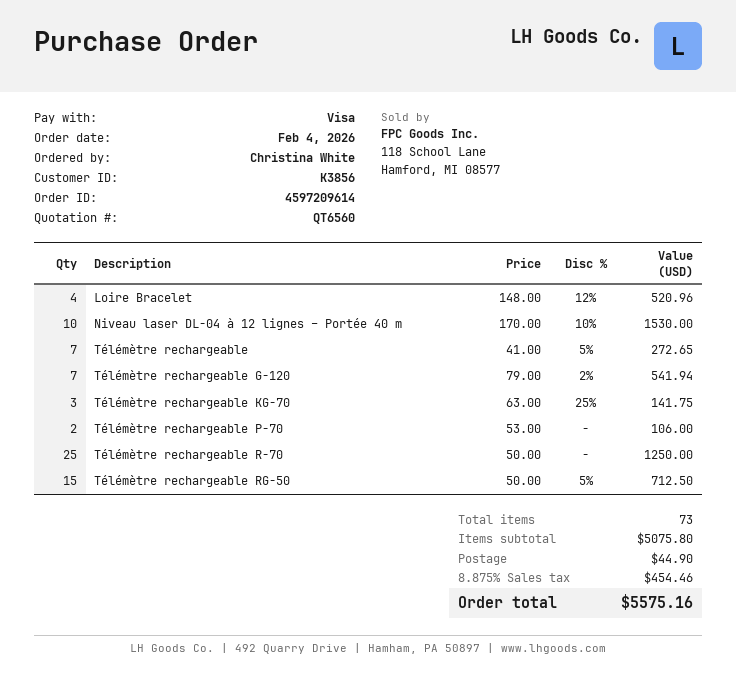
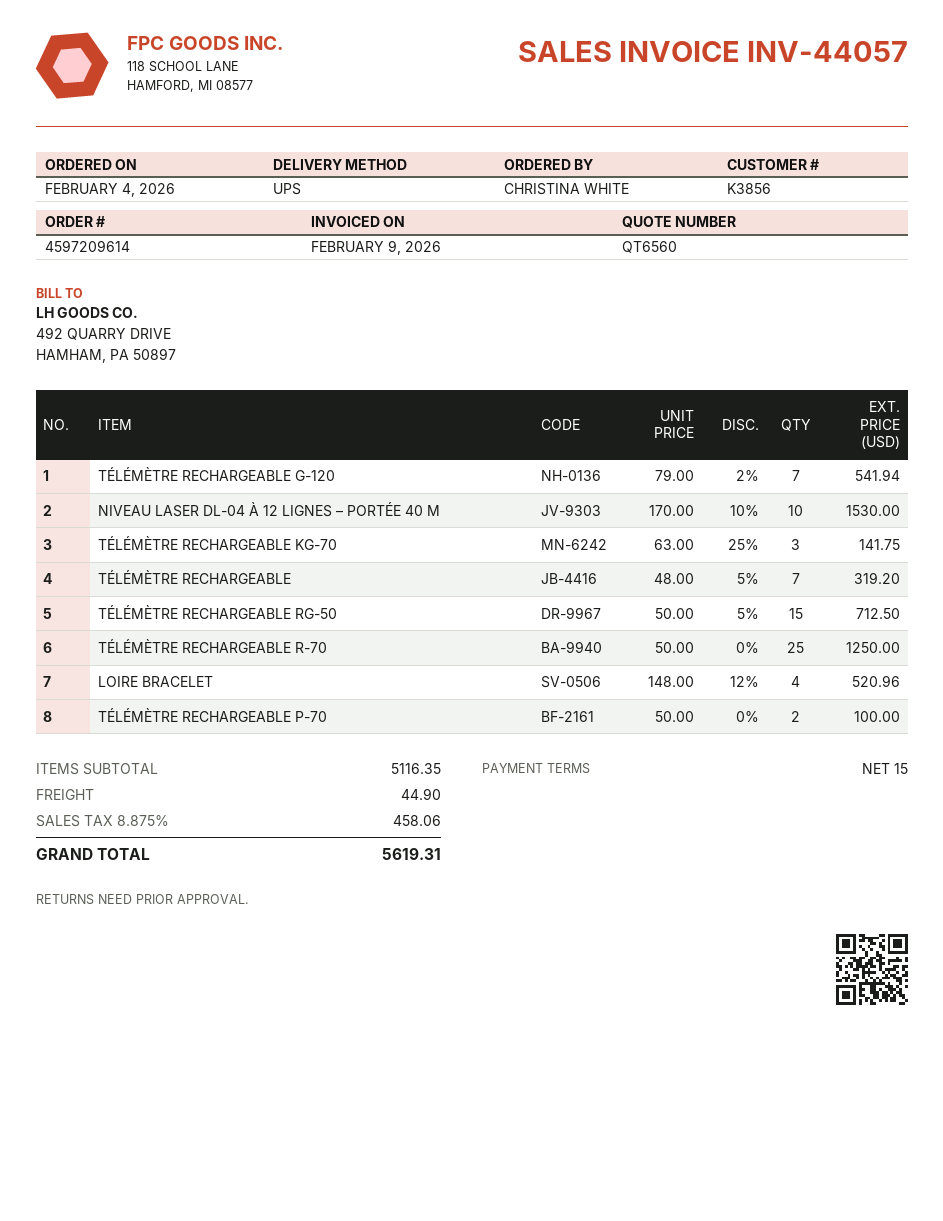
Télémètre rechargeable: 7 x 41.00 - 5% = 272.65 -> 7 x 48.00 - 5% = 319.20
Télémètre rechargeable P-70: 2 x 53.00 = 106.00 -> 2 x 50.00 = 100.00
subtotal: 5075.80 -> 5116.35
tax: 8.875% = 454.46 -> 8.875% = 458.06
total: 5575.16 -> 5619.31

